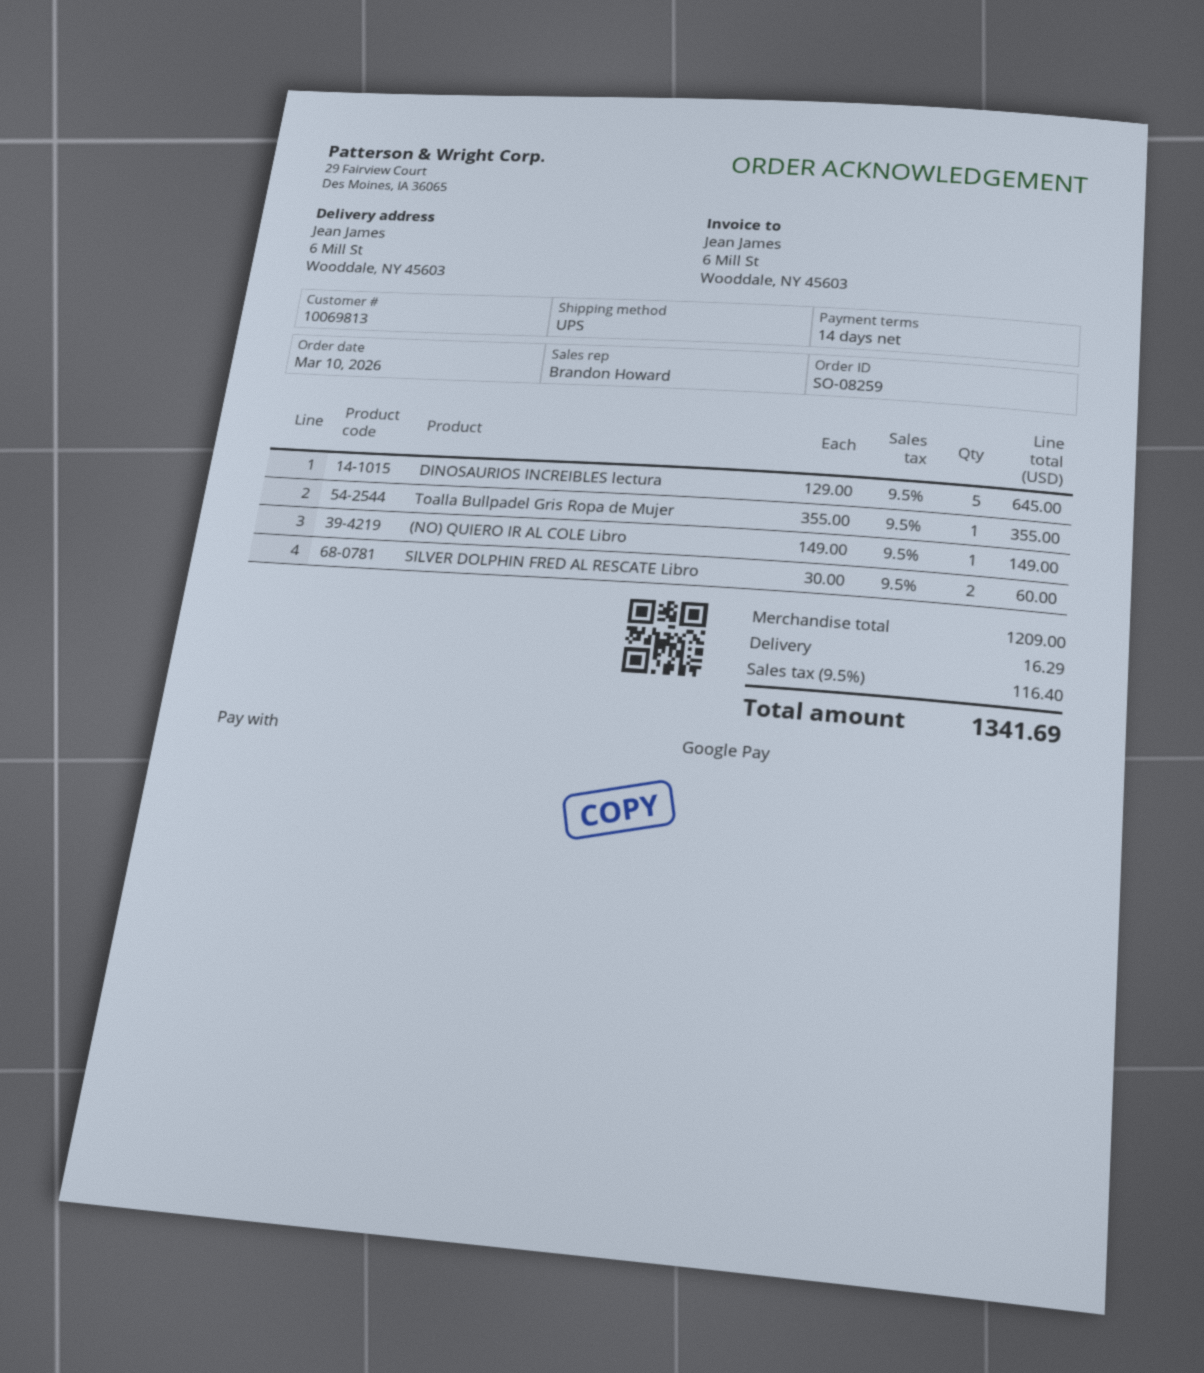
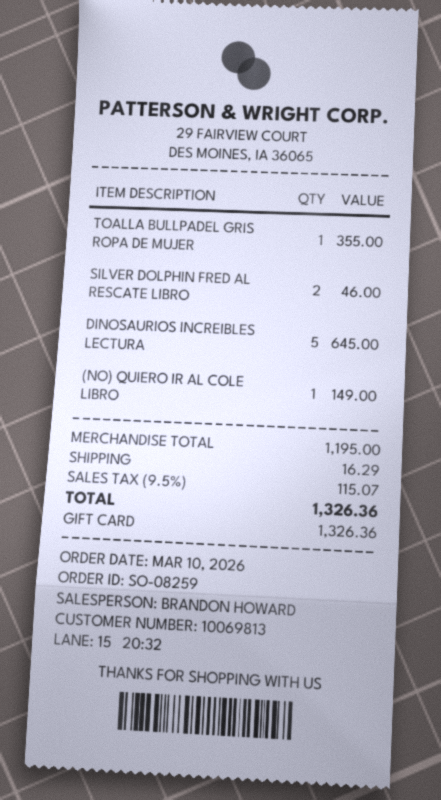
payment method: Google Pay -> gift card
SILVER DOLPHIN FRED AL RESCATE Libro: 2 for 60.00 -> 2 for 46.00
subtotal: 1209.00 -> 1195.00
tax: 9.5% = 116.40 -> 9.5% = 115.07
total: 1341.69 -> 1326.36

